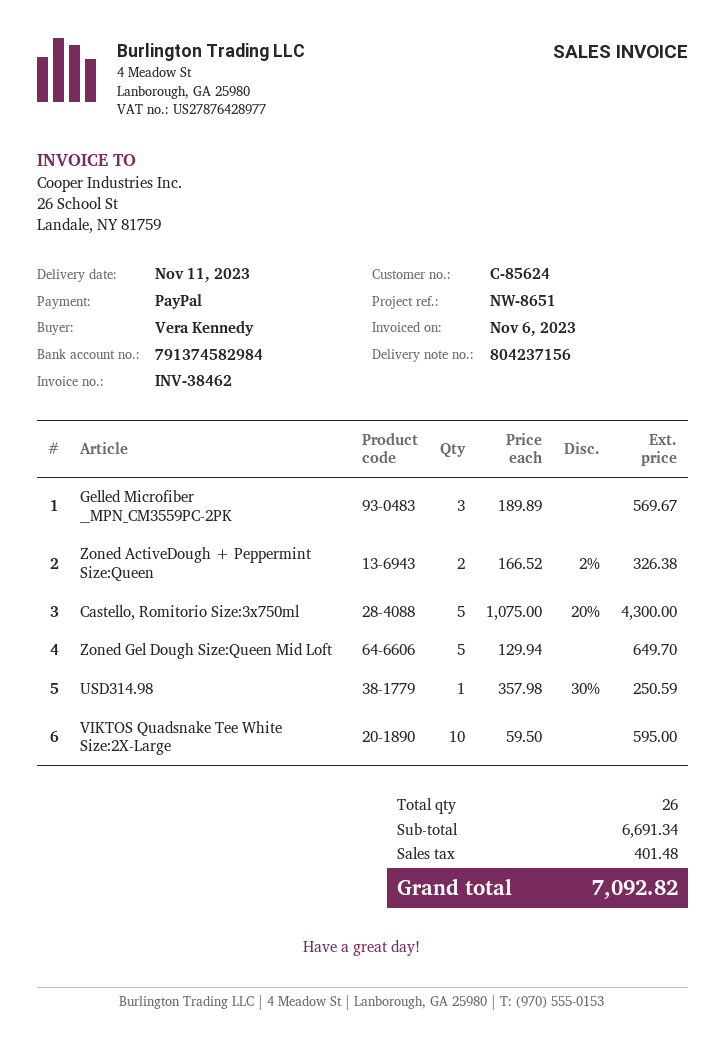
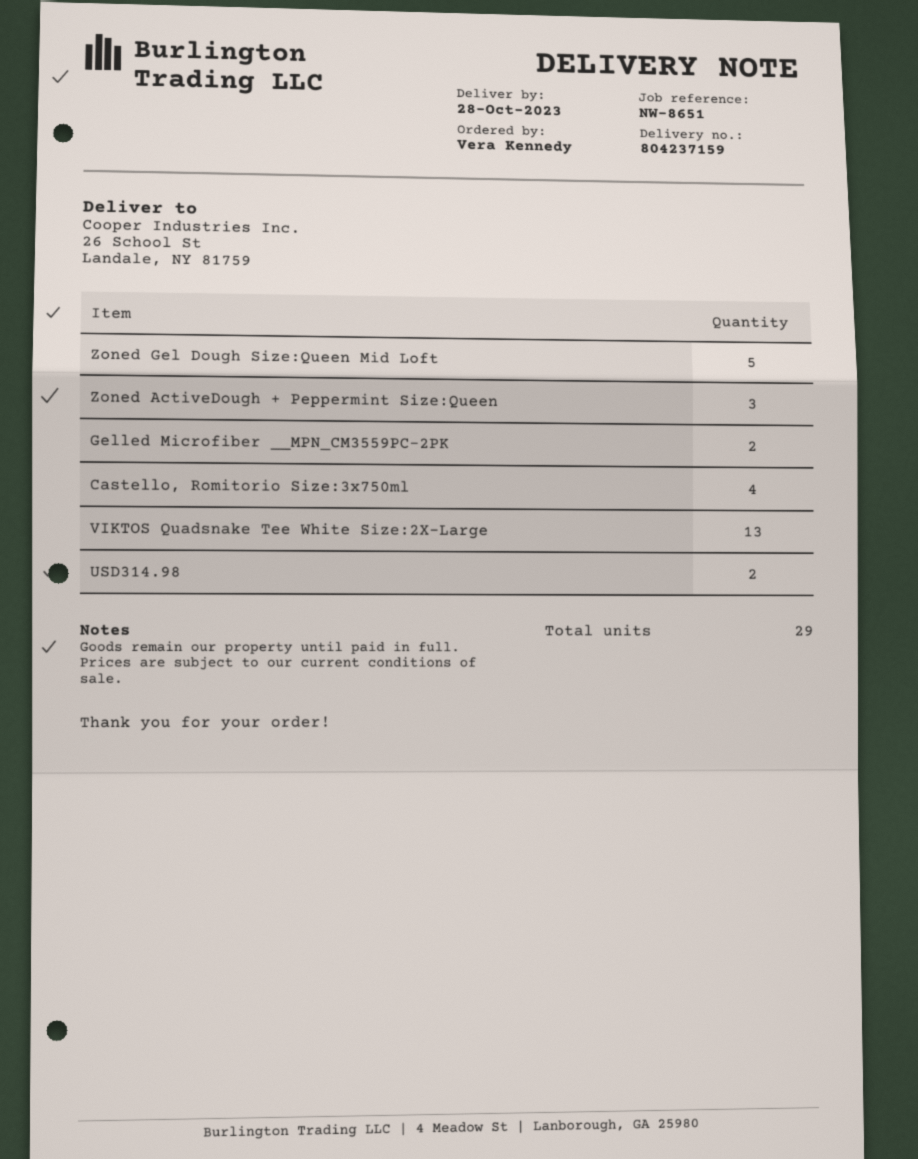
delivery note number: 804237156 -> 804237159
delivery date: 2023-11-11 -> 2023-10-28
Gelled Microfiber __MPN_CM3559PC-2PK: 3 -> 2
Zoned ActiveDough + Peppermint Size:Queen: 2 -> 3
Castello, Romitorio Size:3x750ml: 5 -> 4
USD314.98: 1 -> 2
VIKTOS Quadsnake Tee White Size:2X-Large: 10 -> 13
total quantity: 26 -> 29

